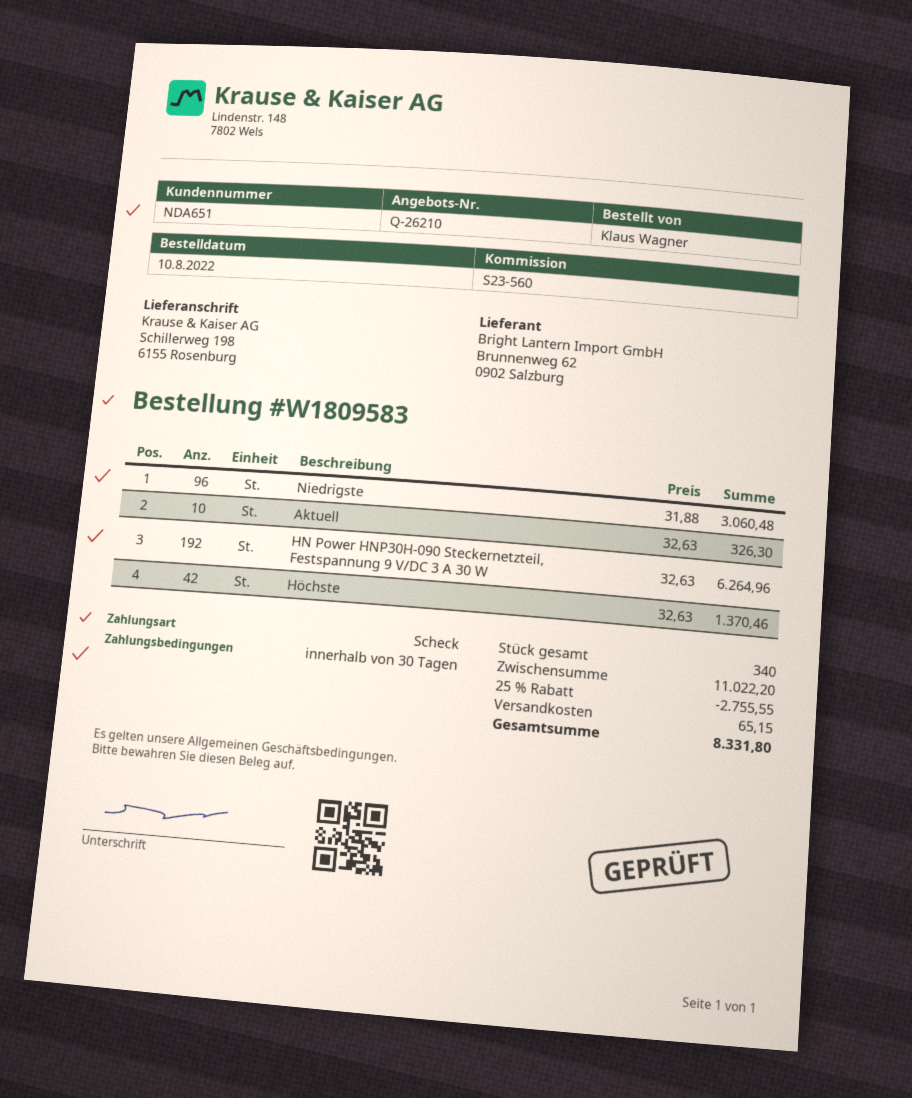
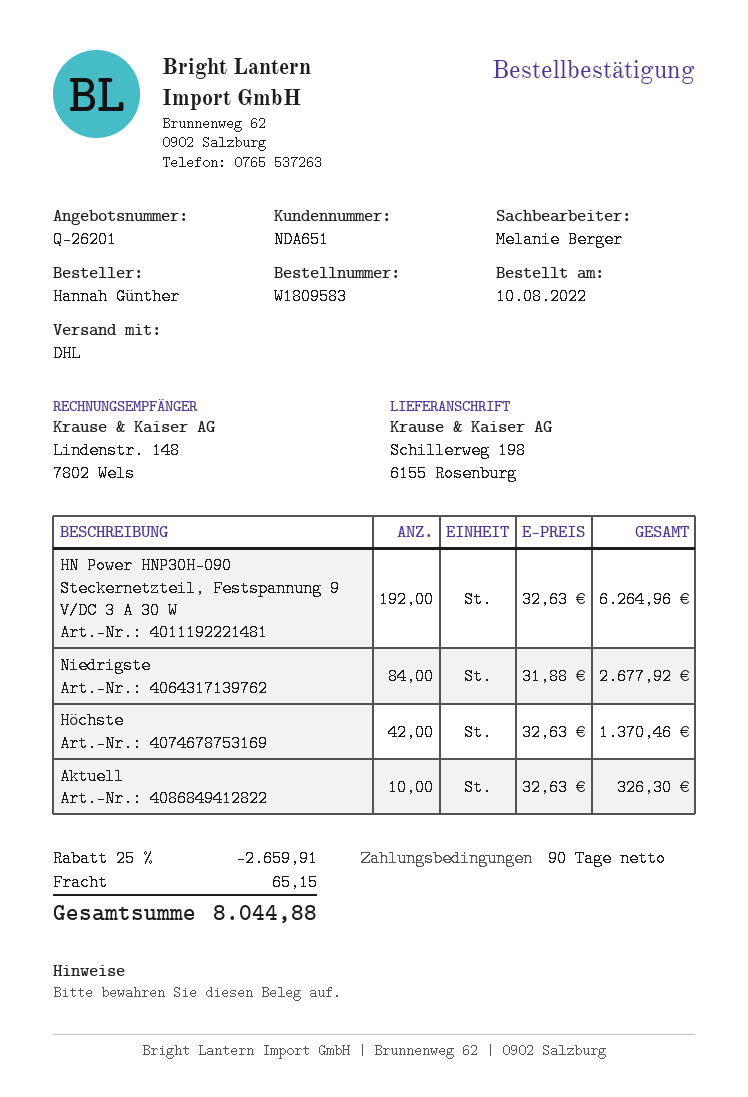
quote number: Q-26210 -> Q-26201
payment terms: 30 days -> 90 days
ordered by: Klaus Wagner -> Hannah Günther
Niedrigste: 96 x 31.88 = 3060.48 -> 84 x 31.88 = 2677.92
discount: 25% = 2755.55 -> 25% = 2659.91
total: 8331.80 -> 8044.88

